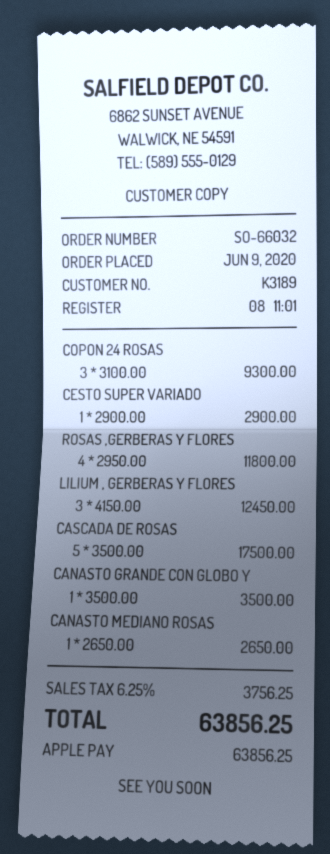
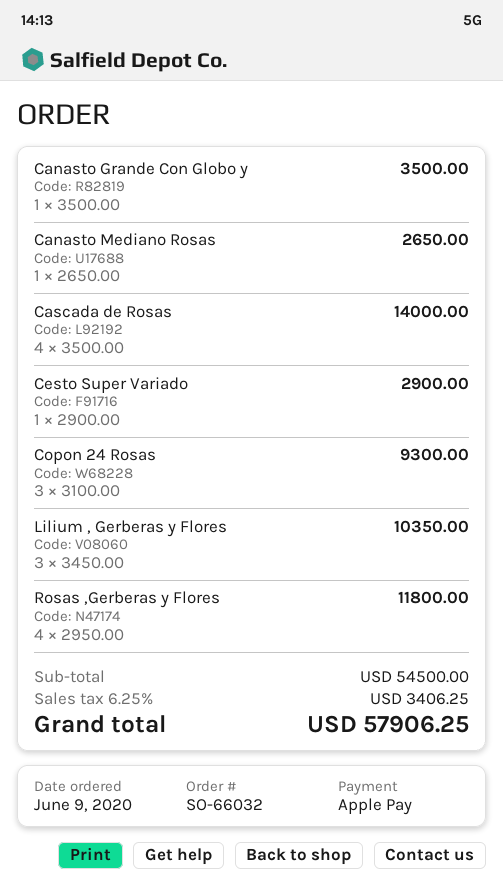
LILIUM , GERBERAS Y FLORES: 3 x 4150.00 = 12450.00 -> 3 x 3450.00 = 10350.00
CASCADA DE ROSAS: 5 x 3500.00 = 17500.00 -> 4 x 3500.00 = 14000.00
tax: 6.25% = 3756.25 -> 6.25% = 3406.25
total: 63856.25 -> 57906.25

